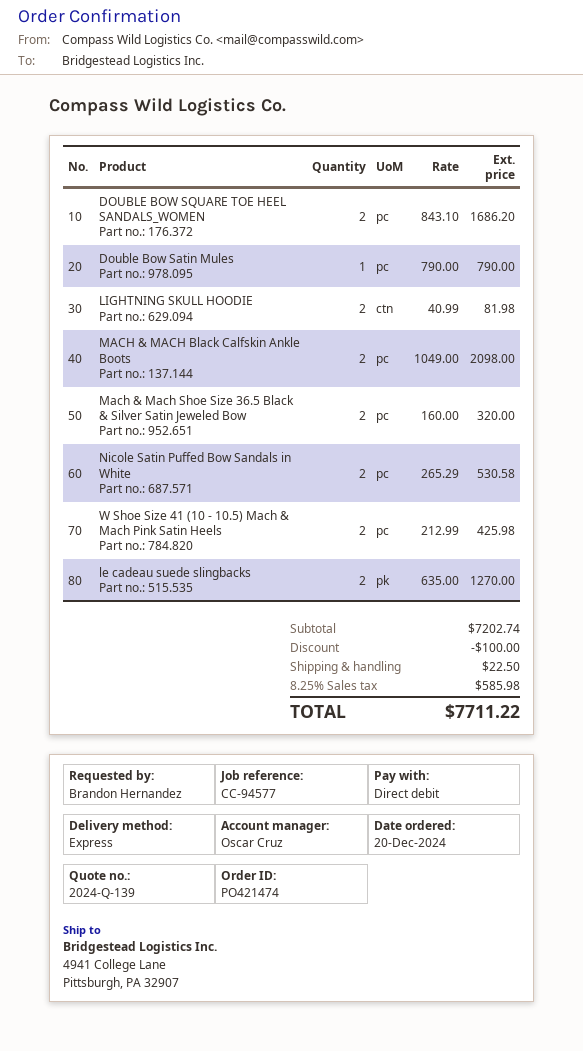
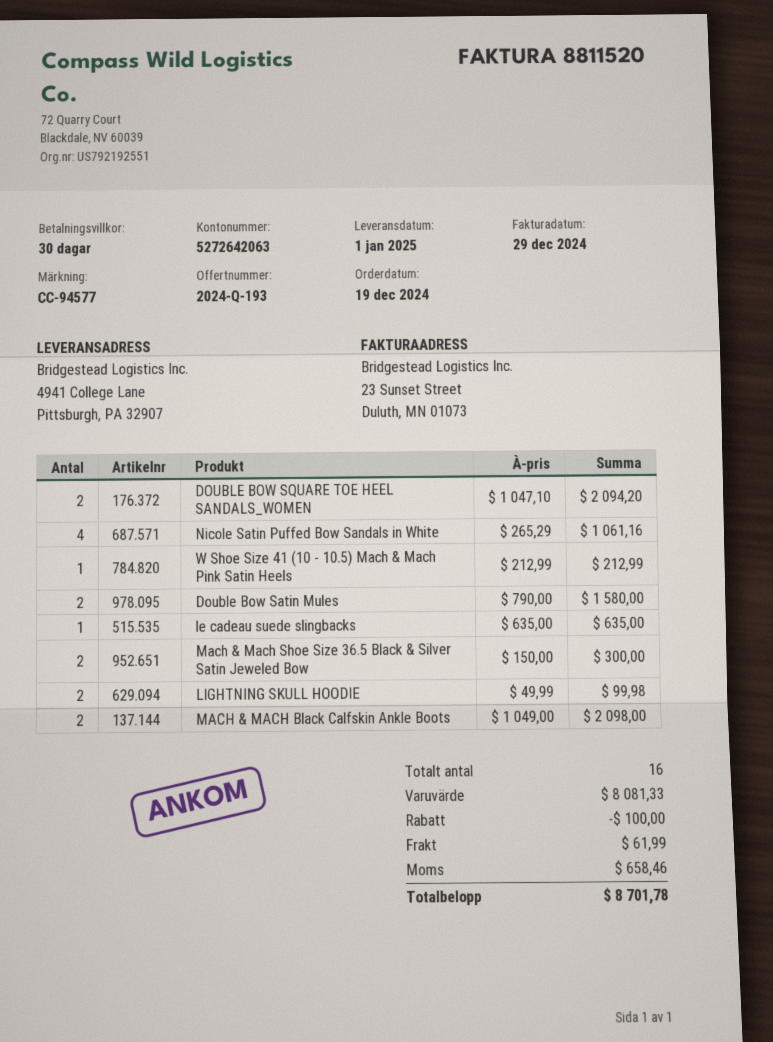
quote number: 2024-Q-139 -> 2024-Q-193
order date: 2024-12-20 -> 2024-12-19
DOUBLE BOW SQUARE TOE HEEL SANDALS_WOMEN: 2 x 843.10 = 1686.20 -> 2 x 1047.10 = 2094.20
Double Bow Satin Mules: 1 x 790.00 = 790.00 -> 2 x 790.00 = 1580.00
LIGHTNING SKULL HOODIE: 2 x 40.99 = 81.98 -> 2 x 49.99 = 99.98
Mach & Mach Shoe Size 36.5 Black & Silver Satin Jeweled Bow: 2 x 160.00 = 320.00 -> 2 x 150.00 = 300.00
Nicole Satin Puffed Bow Sandals in White: 2 x 265.29 = 530.58 -> 4 x 265.29 = 1061.16
W Shoe Size 41 (10 - 10.5) Mach & Mach Pink Satin Heels: 2 x 212.99 = 425.98 -> 1 x 212.99 = 212.99
le cadeau suede slingbacks: 2 x 635.00 = 1270.00 -> 1 x 635.00 = 635.00
subtotal: 7202.74 -> 8081.33
shipping: 22.50 -> 61.99
tax: 585.98 -> 658.46
total: 7711.22 -> 8701.78

